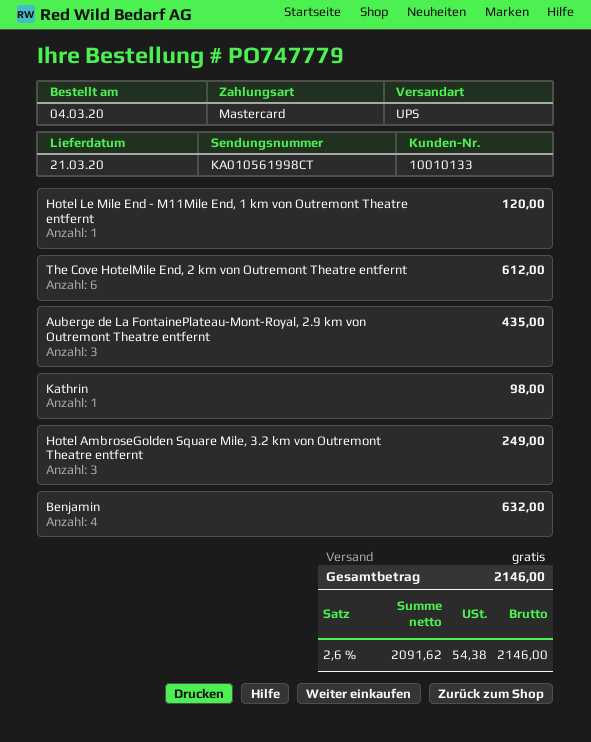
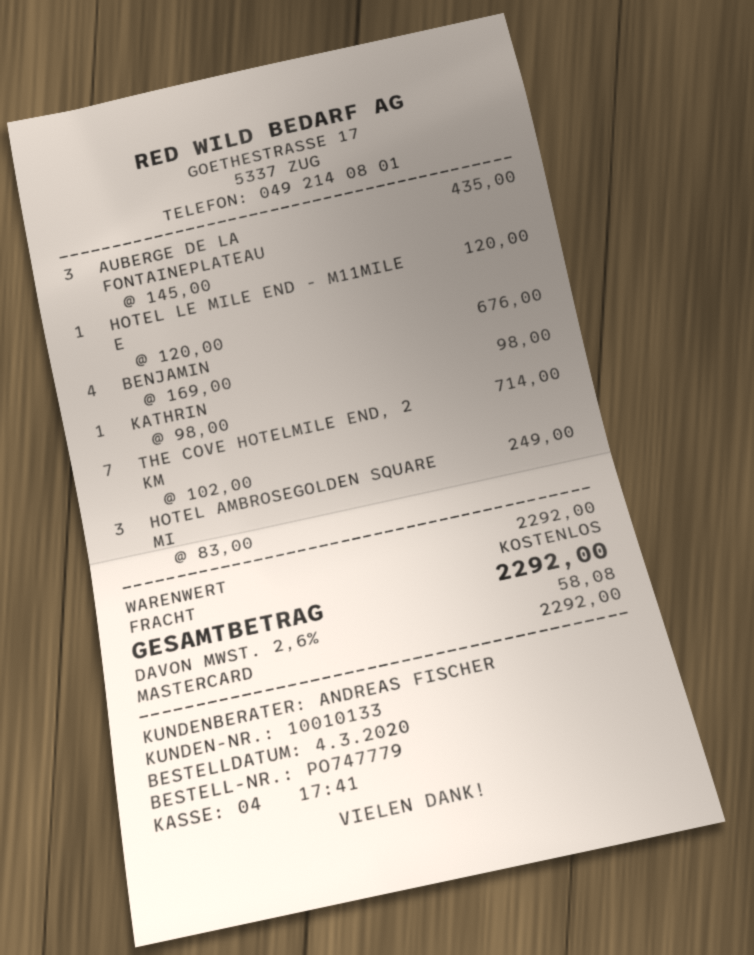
The Cove HotelMile End, 2 km von Outremont Theatre entfernt: 6 for 612.00 -> 7 for 714.00
Benjamin: 4 for 632.00 -> 4 for 676.00
tax: 2.6% = 54.38 -> 2.6% = 58.08
total: 2146.00 -> 2292.00

